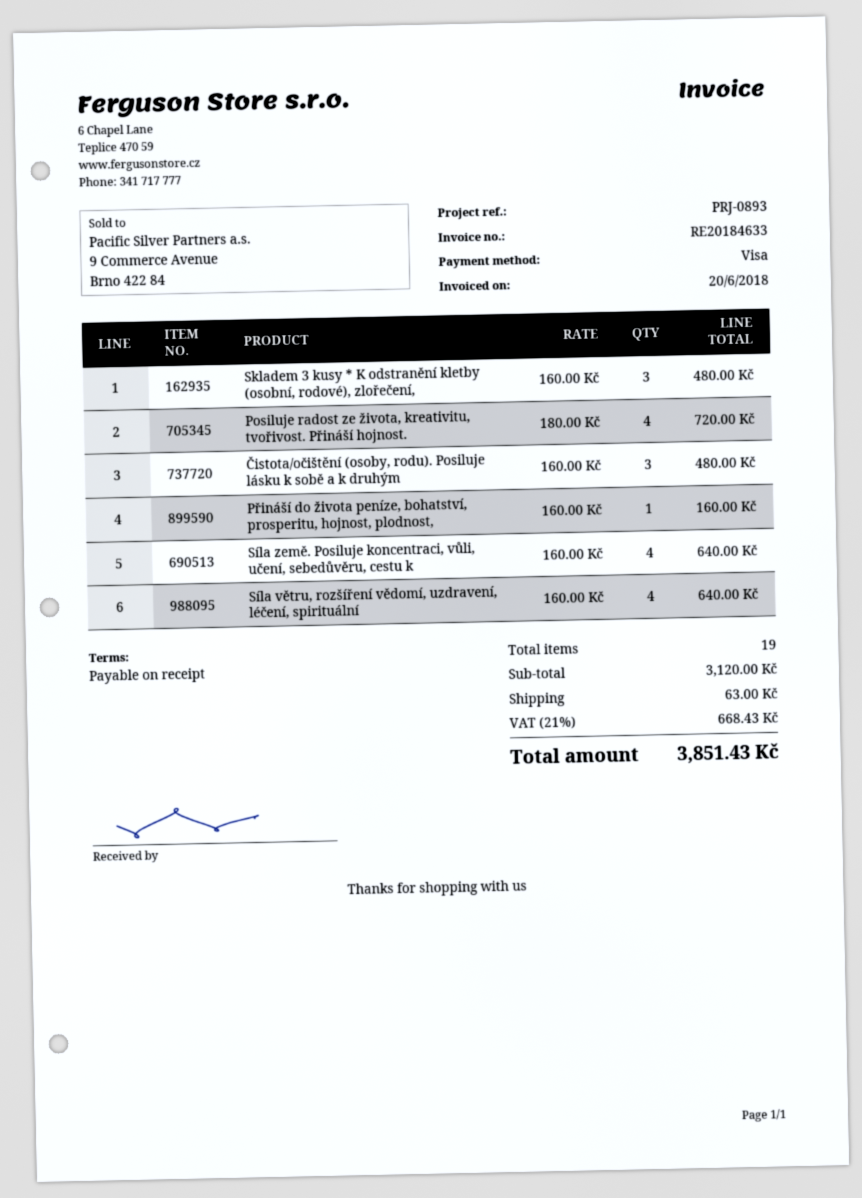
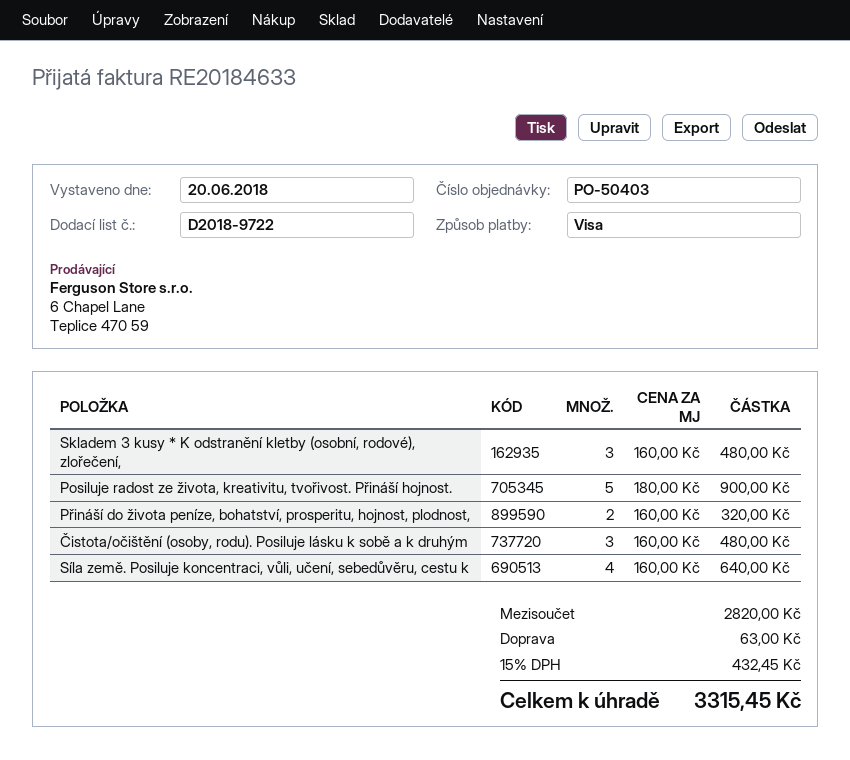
Posiluje radost ze života, kreativitu, tvořivost. Přináší hojnost.: 4 x 180.00 = 720.00 -> 5 x 180.00 = 900.00
Přináší do života peníze, bohatství, prosperitu, hojnost, plodnost,: 1 x 160.00 = 160.00 -> 2 x 160.00 = 320.00
Síla větru, rozšíření vědomí, uzdravení, léčení, spirituální: 4 x 160.00 = 640.00 -> none
subtotal: 3120.00 -> 2820.00
tax: 21% = 668.43 -> 15% = 432.45
total: 3851.43 -> 3315.45

